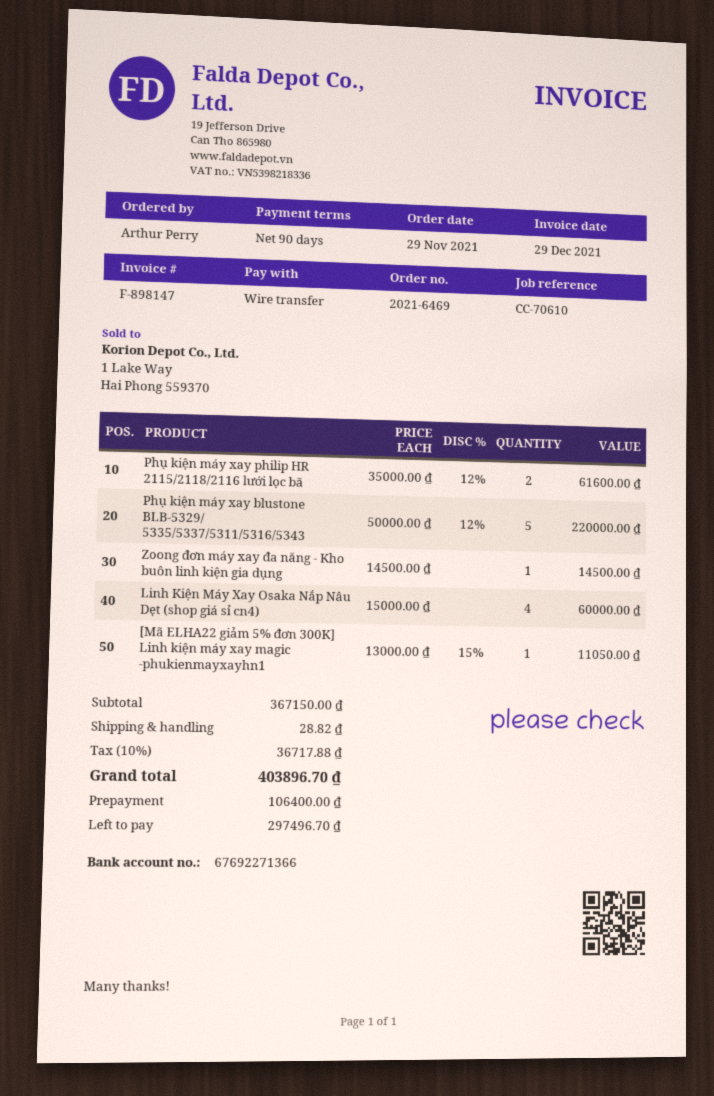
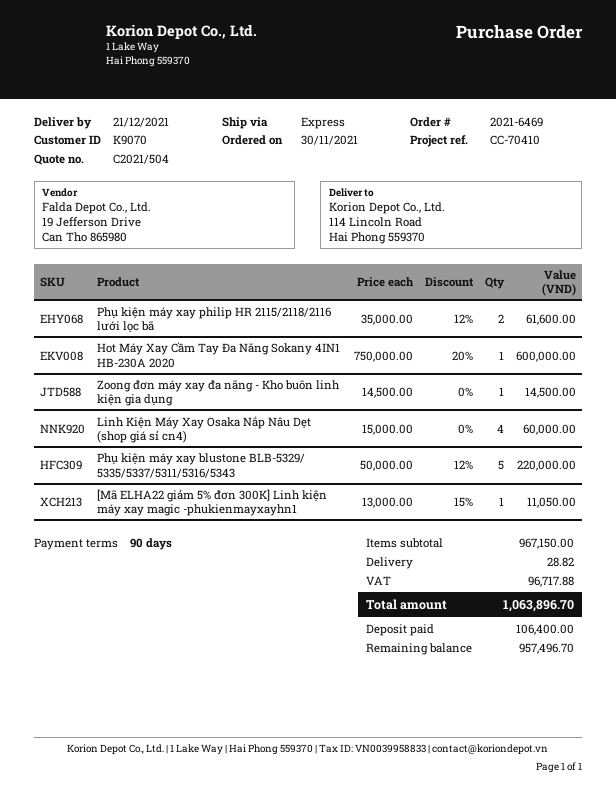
order date: 2021-11-29 -> 2021-11-30
reference: CC-70610 -> CC-70410
Hot Máy Xay Cầm Tay Đa Năng Sokany 4IN1 HB-230A 2020: none -> 1 x 750000.00 - 20% = 600000.00
subtotal: 367150.00 -> 967150.00
tax: 36717.88 -> 96717.88
total: 403896.70 -> 1063896.70
balance: 297496.70 -> 957496.70

